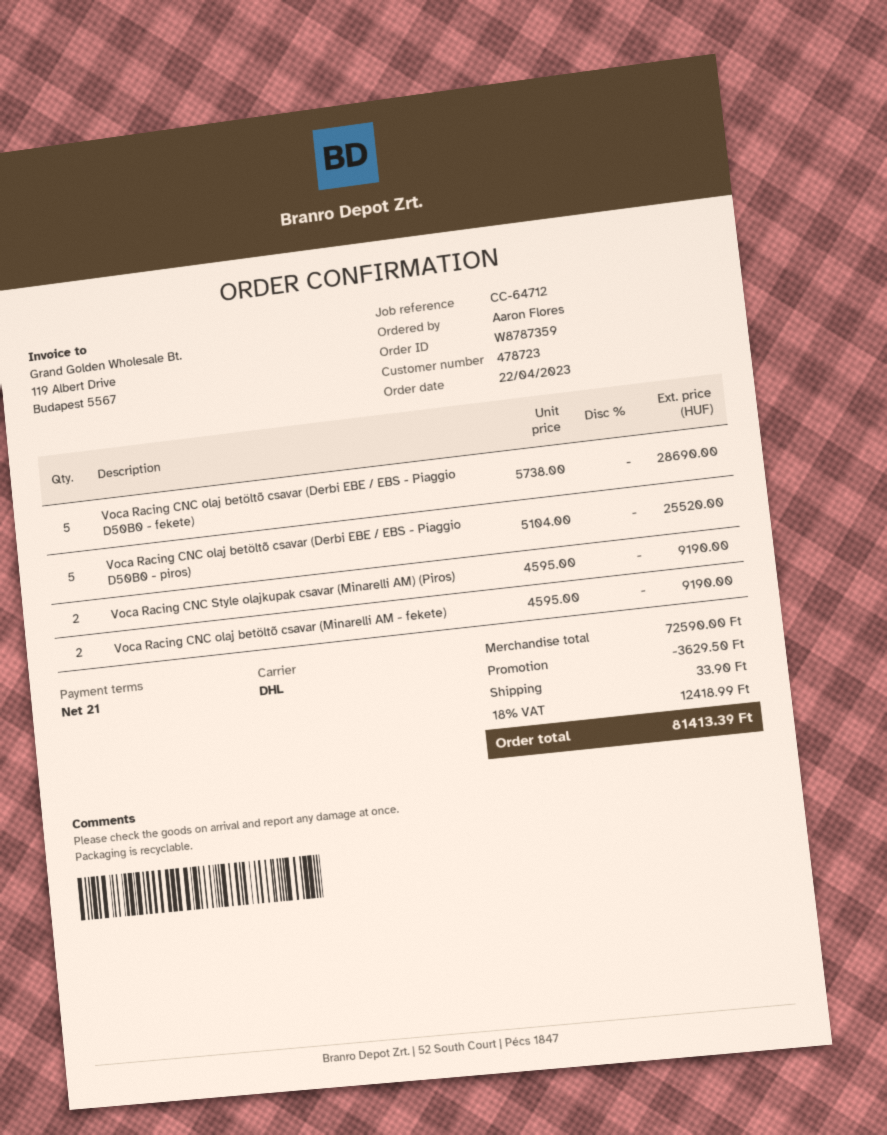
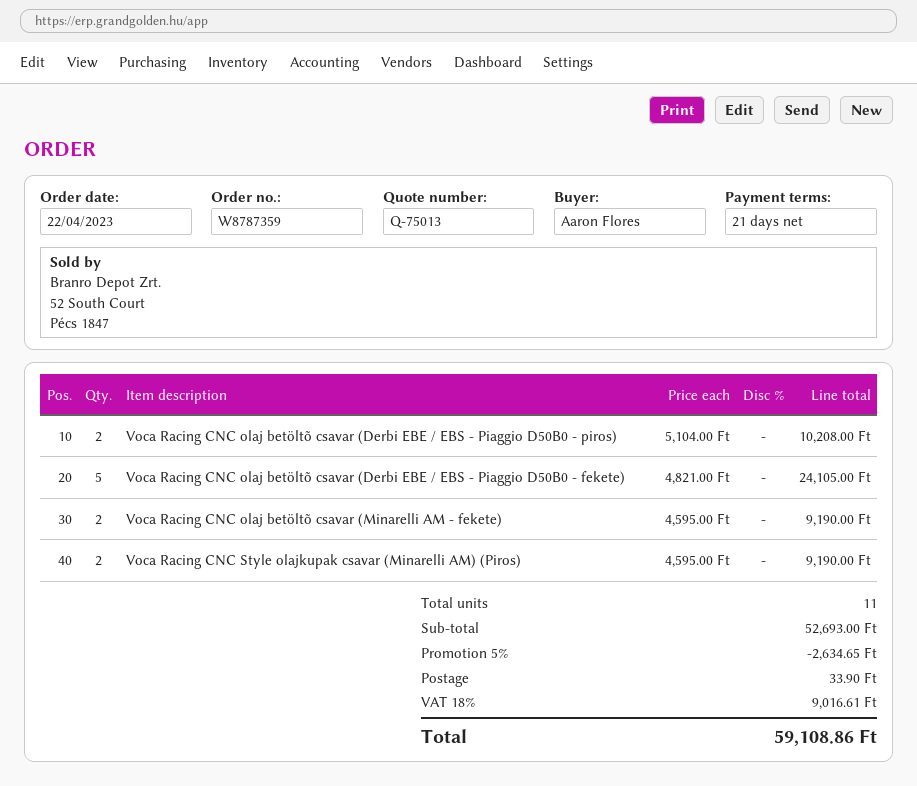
Voca Racing CNC olaj betöltõ csavar (Derbi EBE / EBS - Piaggio D50B0 - fekete): 5 x 5738.00 = 28690.00 -> 5 x 4821.00 = 24105.00
Voca Racing CNC olaj betöltõ csavar (Derbi EBE / EBS - Piaggio D50B0 - piros): 5 x 5104.00 = 25520.00 -> 2 x 5104.00 = 10208.00
subtotal: 72590.00 -> 52693.00
discount: 3629.50 -> 2634.65
tax: 18% = 12418.99 -> 18% = 9016.61
total: 81413.39 -> 59108.86

